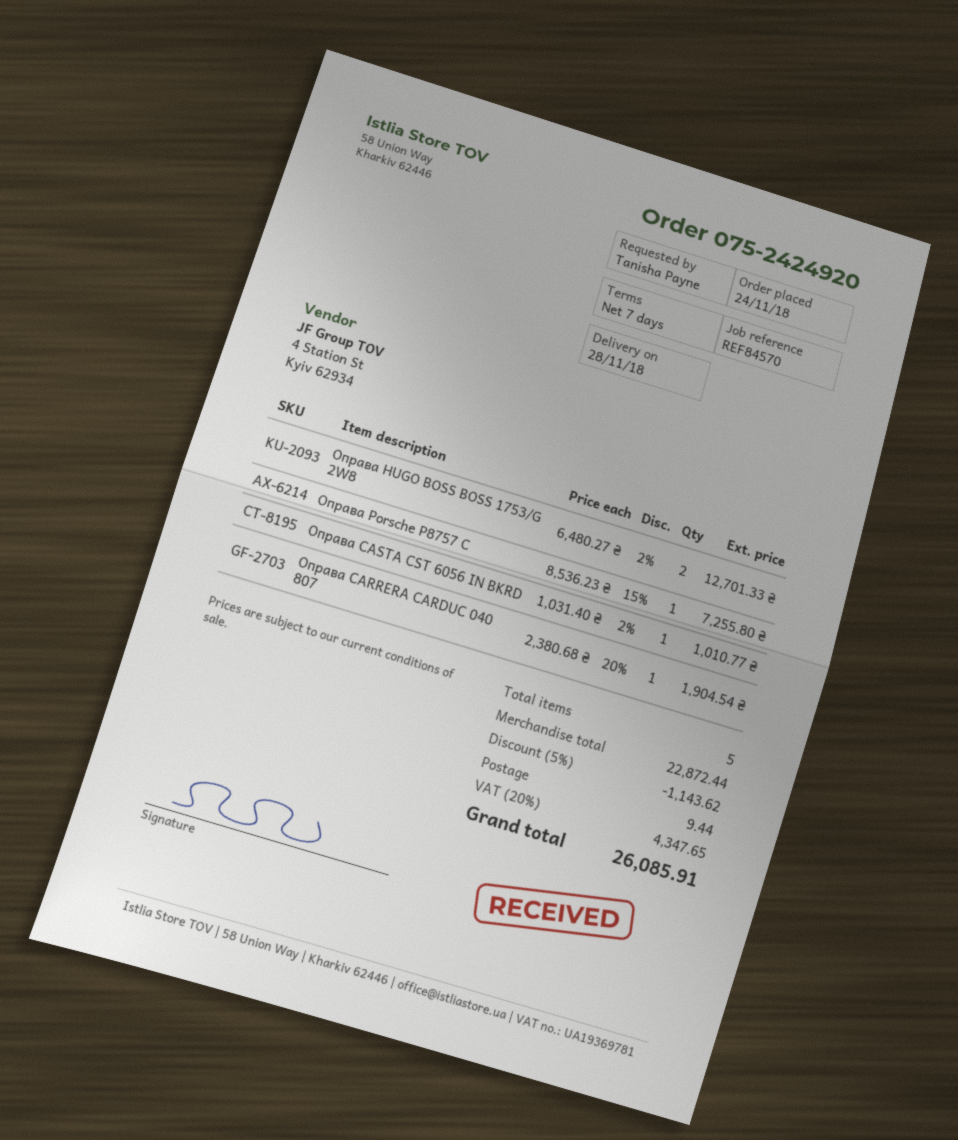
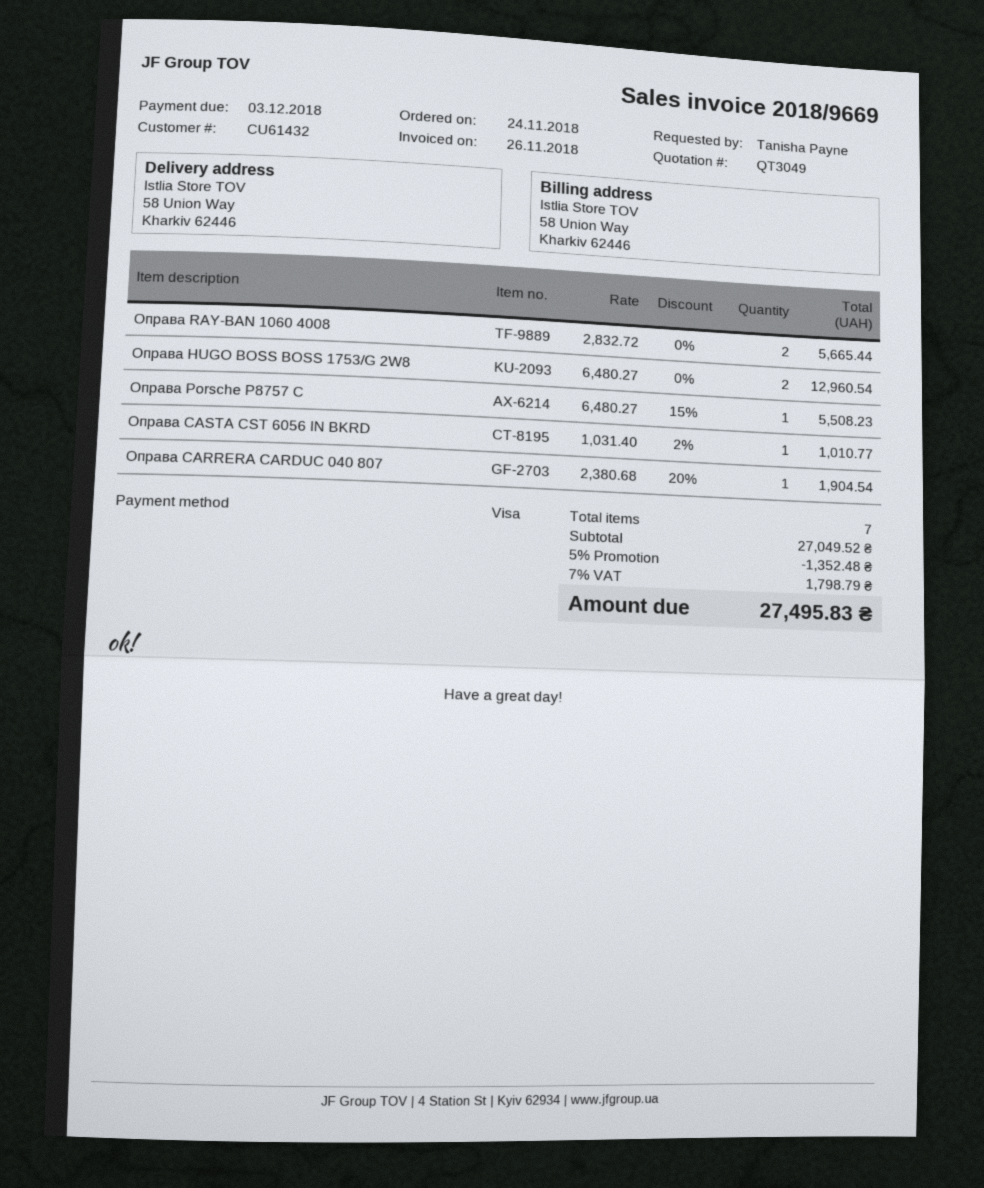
Оправа HUGO BOSS BOSS 1753/G 2W8: 2 x 6480.27 - 2% = 12701.33 -> 2 x 6480.27 = 12960.54
Оправа Porsche P8757 C: 1 x 8536.23 - 15% = 7255.80 -> 1 x 6480.27 - 15% = 5508.23
Оправа RAY-BAN 1060 4008: none -> 2 x 2832.72 = 5665.44
total quantity: 5 -> 7
subtotal: 22872.44 -> 27049.52
discount: 5% = 1143.62 -> 5% = 1352.48
shipping: 9.44 -> none
tax: 20% = 4347.65 -> 7% = 1798.79
total: 26085.91 -> 27495.83

